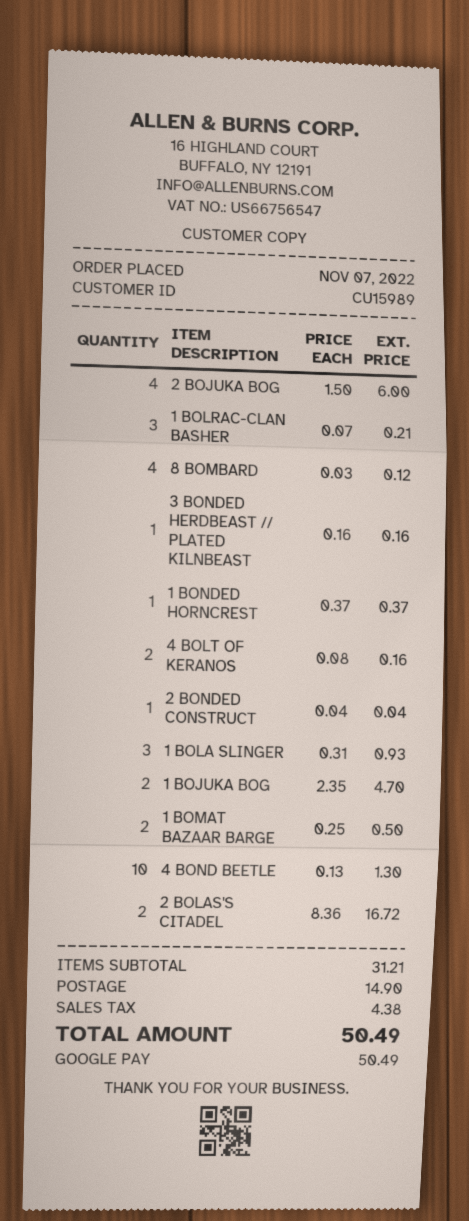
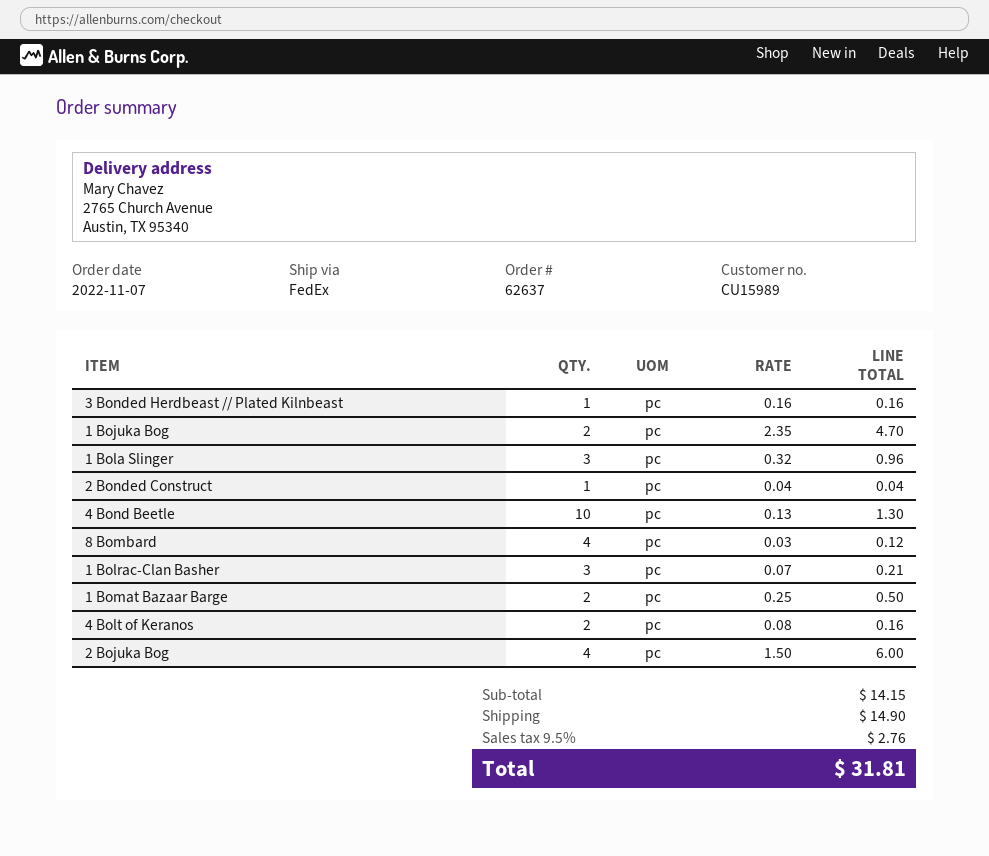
1 BONDED HORNCREST: 1 x 0.37 = 0.37 -> none
1 BOLA SLINGER: 3 x 0.31 = 0.93 -> 3 x 0.32 = 0.96
2 BOLAS'S CITADEL: 2 x 8.36 = 16.72 -> none
subtotal: 31.21 -> 14.15
tax: 4.38 -> 2.76
total: 50.49 -> 31.81

